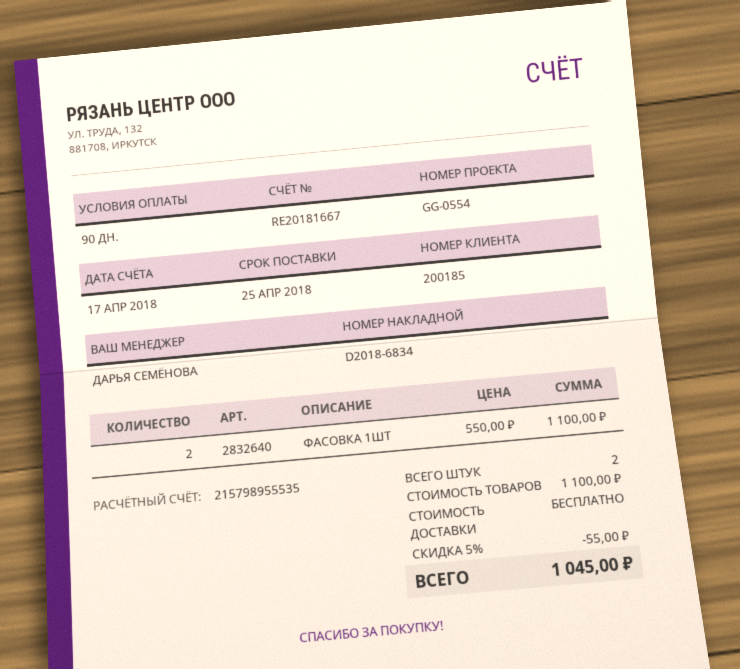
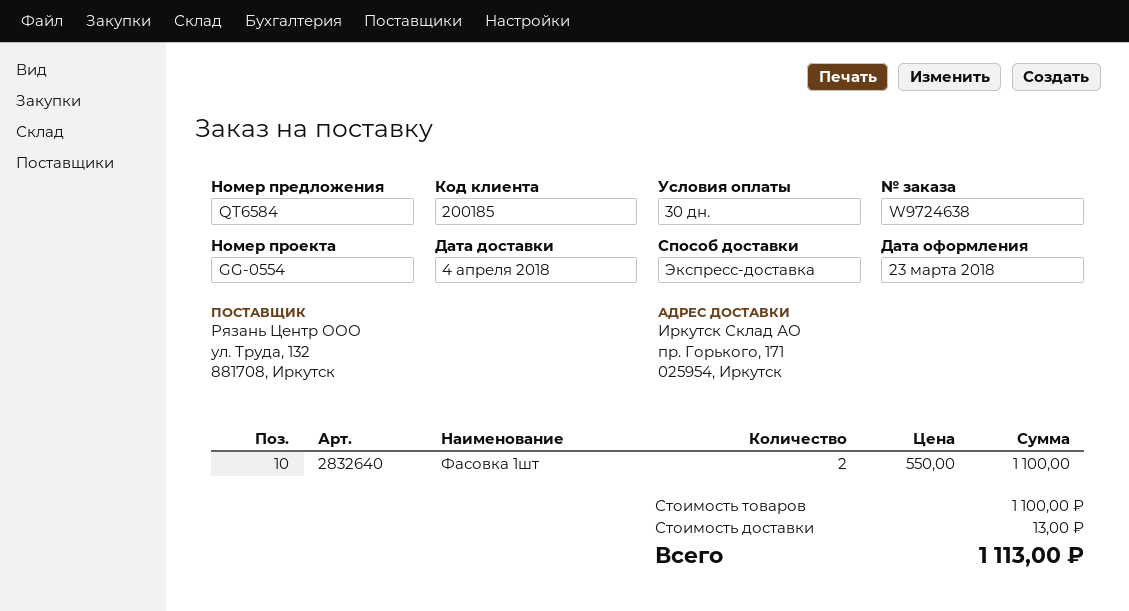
delivery date: 2018-04-25 -> 2018-04-04
payment terms: 90 days -> 30 days
discount: 5% = 55.00 -> none
shipping: 0.00 -> 13.00
total: 1045.00 -> 1113.00

